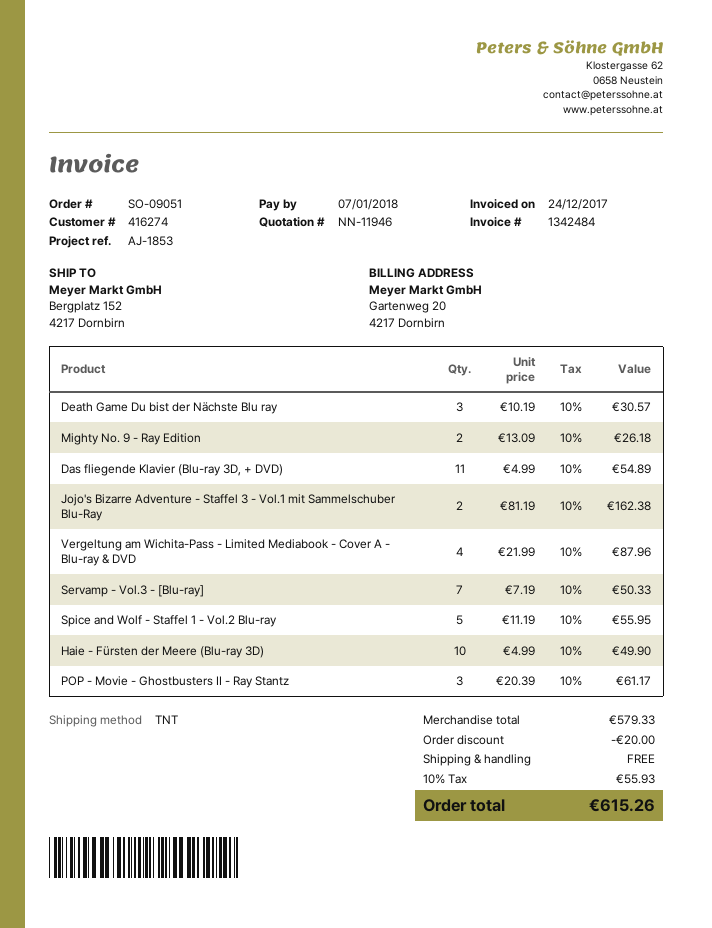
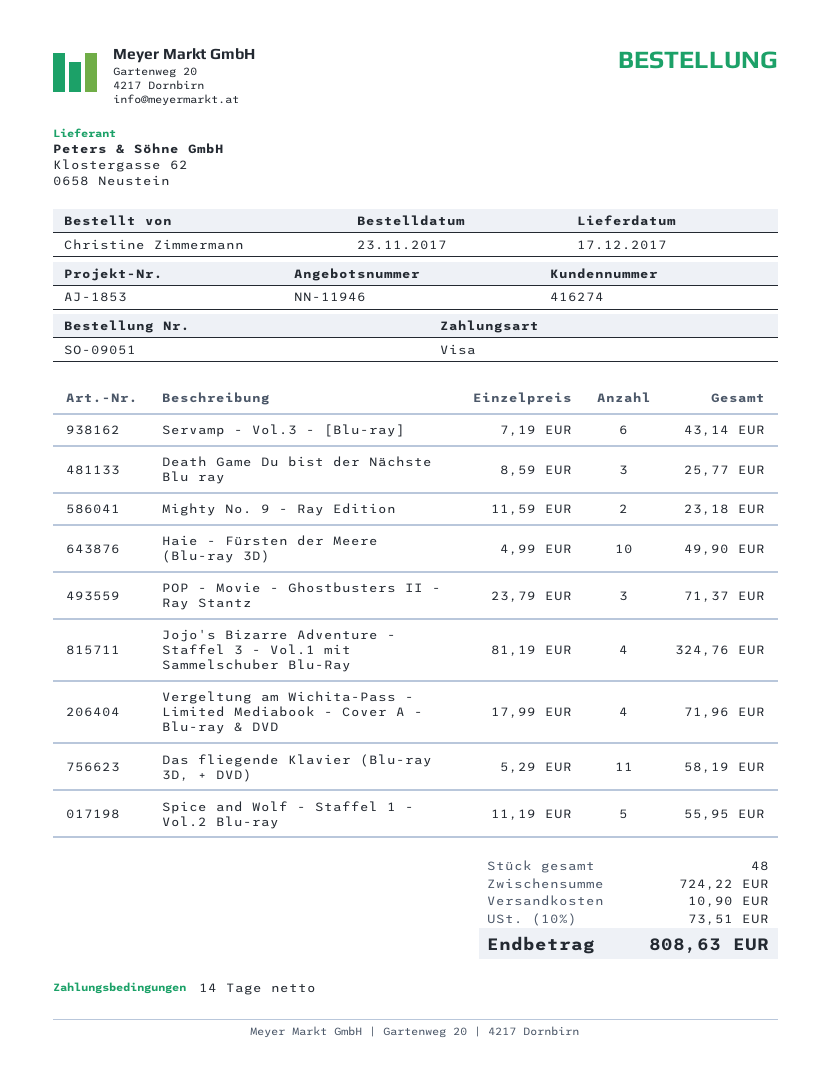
Death Game Du bist der Nächste Blu ray: 3 x 10.19 = 30.57 -> 3 x 8.59 = 25.77
Mighty No. 9 - Ray Edition: 2 x 13.09 = 26.18 -> 2 x 11.59 = 23.18
Das fliegende Klavier (Blu-ray 3D, + DVD): 11 x 4.99 = 54.89 -> 11 x 5.29 = 58.19
Jojo's Bizarre Adventure - Staffel 3 - Vol.1 mit Sammelschuber Blu-Ray: 2 x 81.19 = 162.38 -> 4 x 81.19 = 324.76
Vergeltung am Wichita-Pass - Limited Mediabook - Cover A - Blu-ray & DVD: 4 x 21.99 = 87.96 -> 4 x 17.99 = 71.96
Servamp - Vol.3 - [Blu-ray]: 7 x 7.19 = 50.33 -> 6 x 7.19 = 43.14
POP - Movie - Ghostbusters II - Ray Stantz: 3 x 20.39 = 61.17 -> 3 x 23.79 = 71.37
subtotal: 579.33 -> 724.22
discount: 20.00 -> none
shipping: 0.00 -> 10.90
tax: 10% = 55.93 -> 10% = 73.51
total: 615.26 -> 808.63

